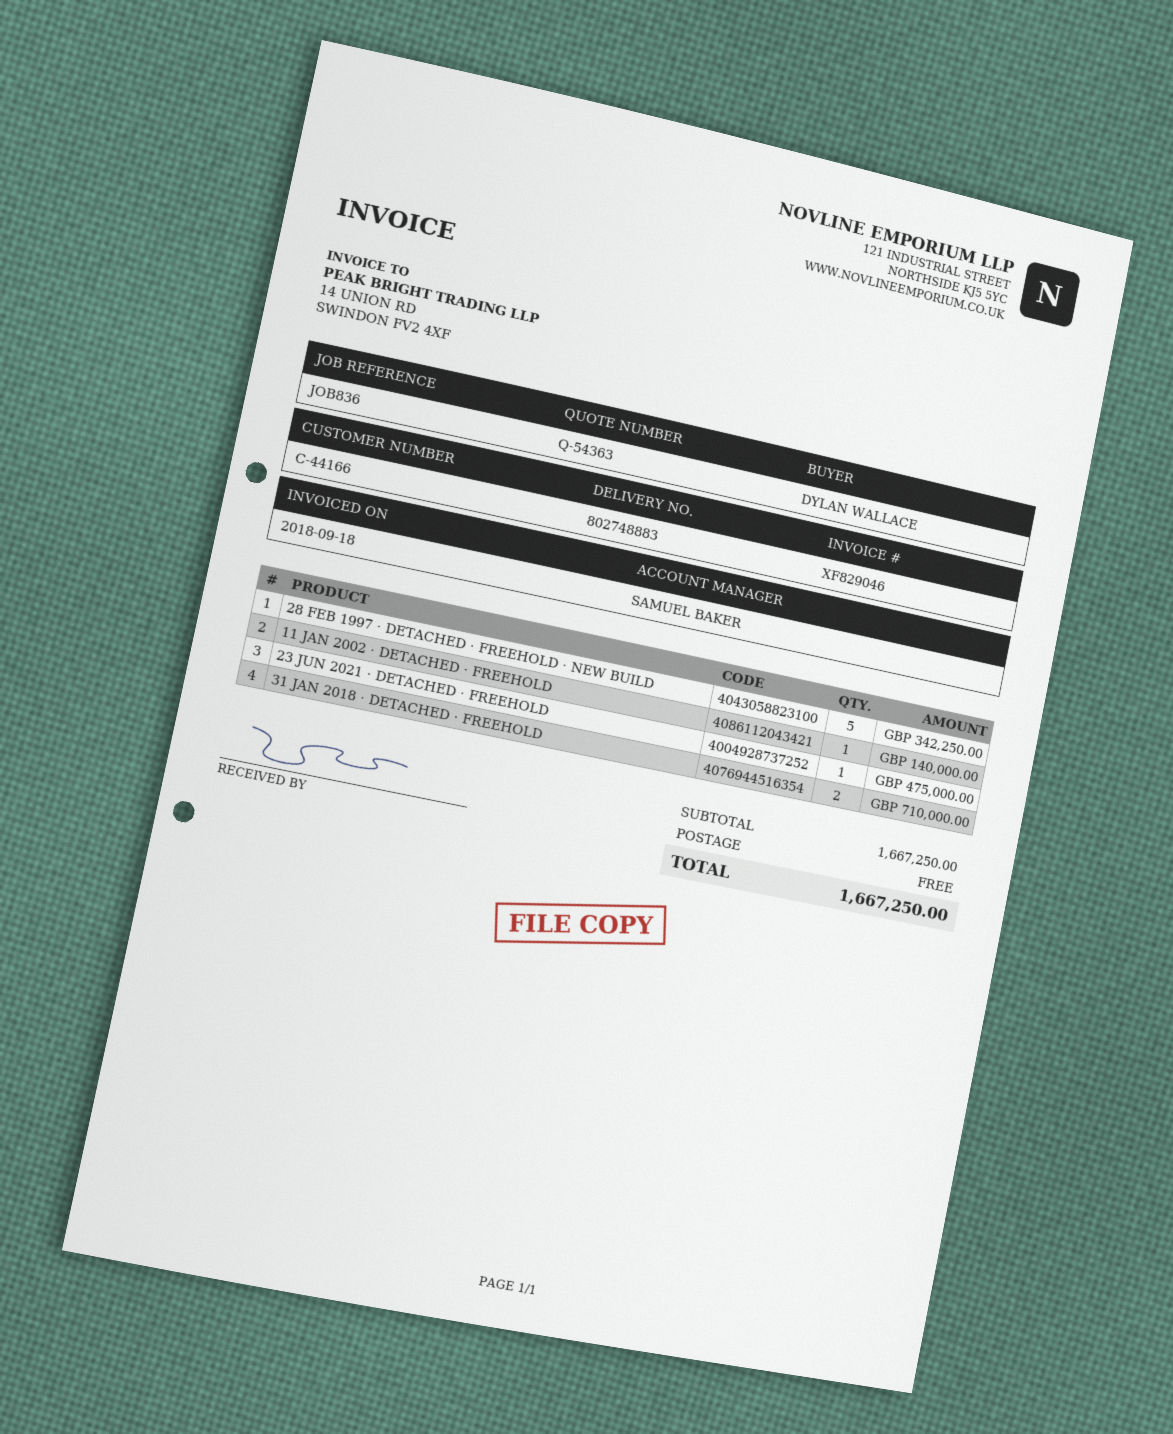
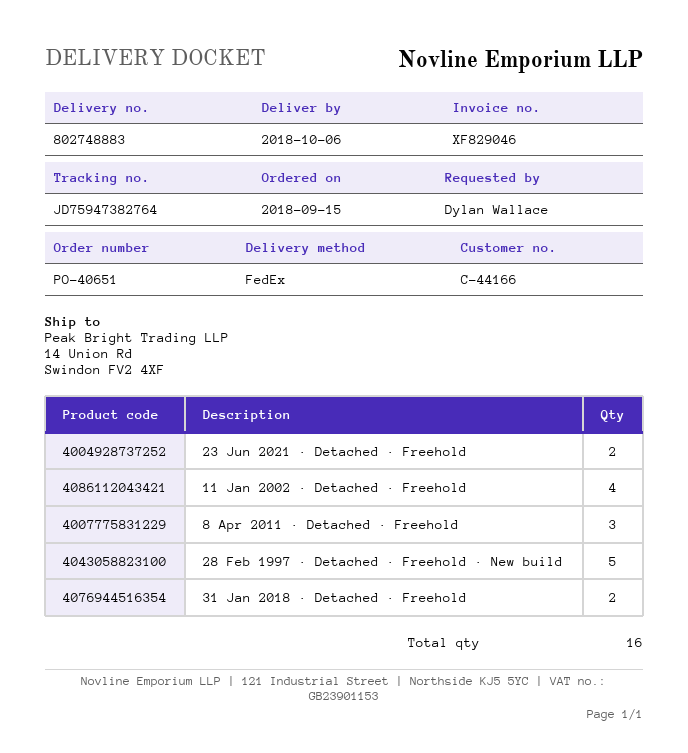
11 JAN 2002 · DETACHED · FREEHOLD: 1 -> 4
23 JUN 2021 · DETACHED · FREEHOLD: 1 -> 2
8 Apr 2011 · Detached · Freehold: none -> 3

